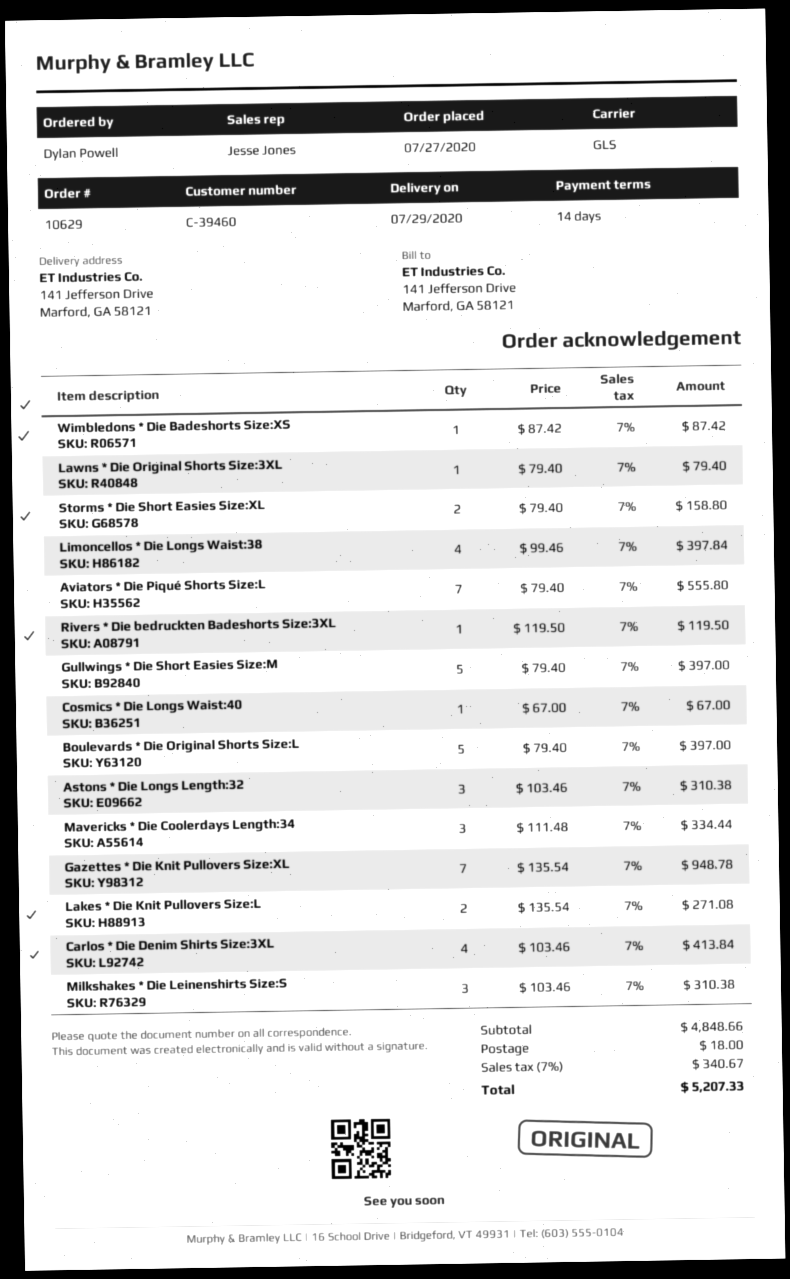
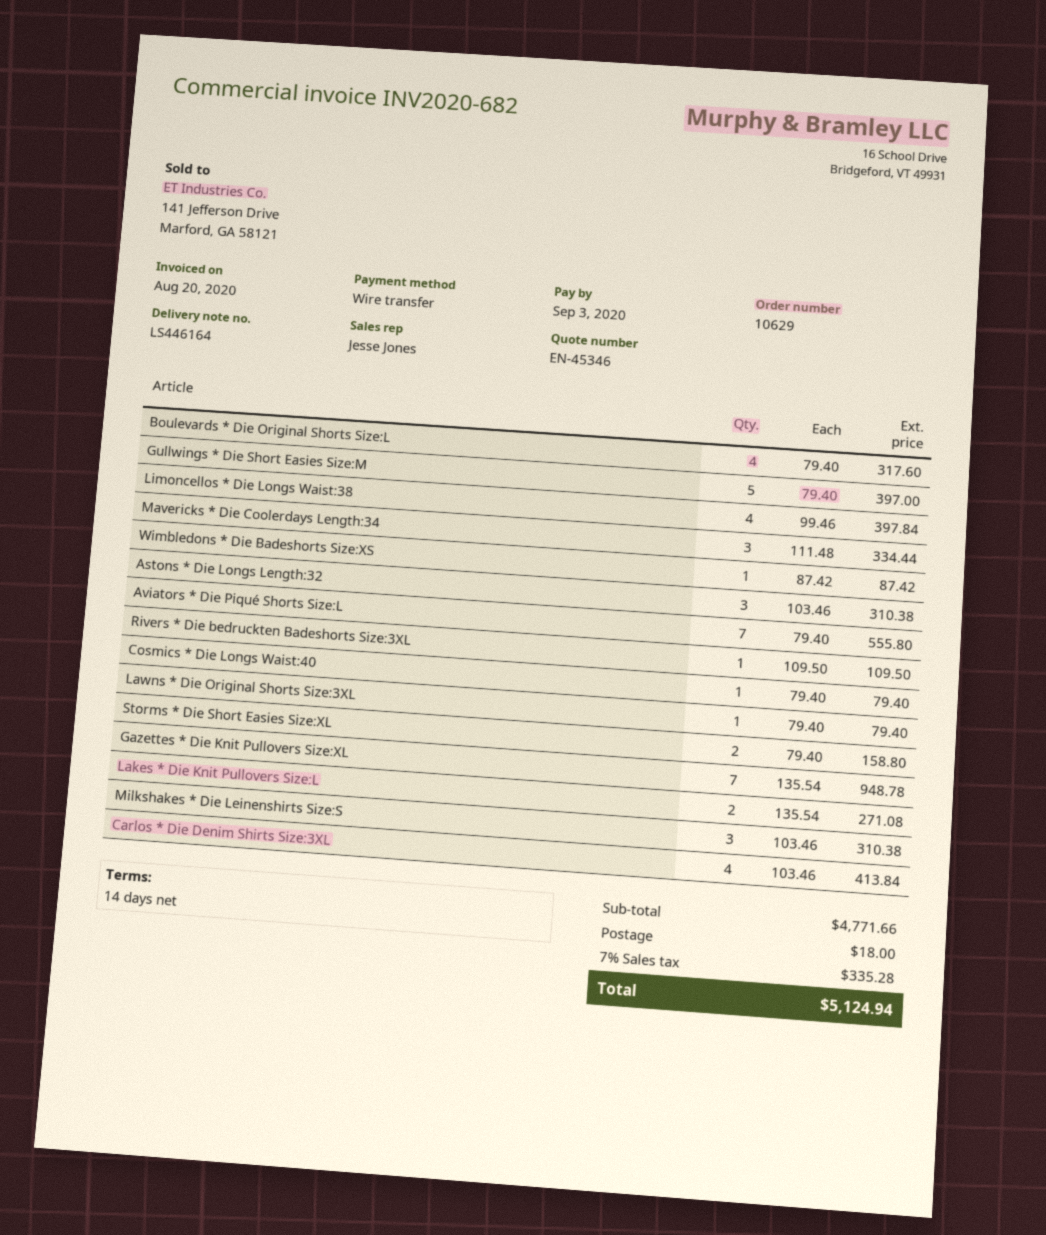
Rivers * Die bedruckten Badeshorts Size:3XL: 1 x 119.50 = 119.50 -> 1 x 109.50 = 109.50
Cosmics * Die Longs Waist:40: 1 x 67.00 = 67.00 -> 1 x 79.40 = 79.40
Boulevards * Die Original Shorts Size:L: 5 x 79.40 = 397.00 -> 4 x 79.40 = 317.60
subtotal: 4848.66 -> 4771.66
tax: 7% = 340.67 -> 7% = 335.28
total: 5207.33 -> 5124.94

